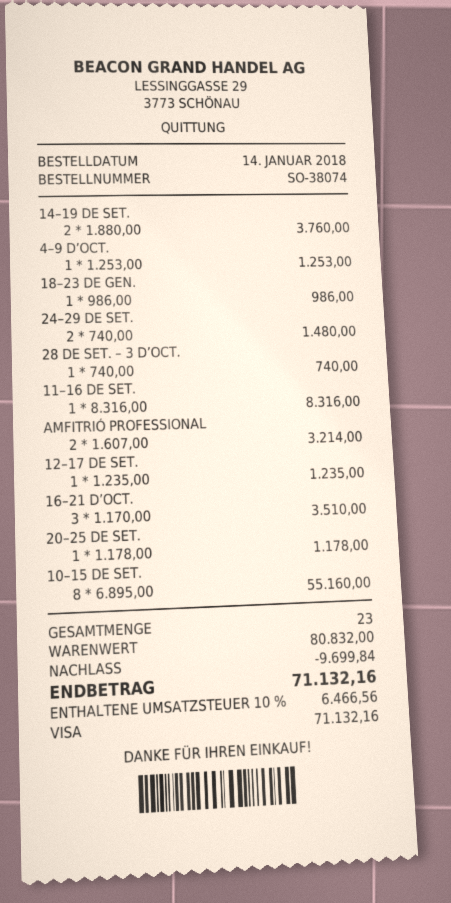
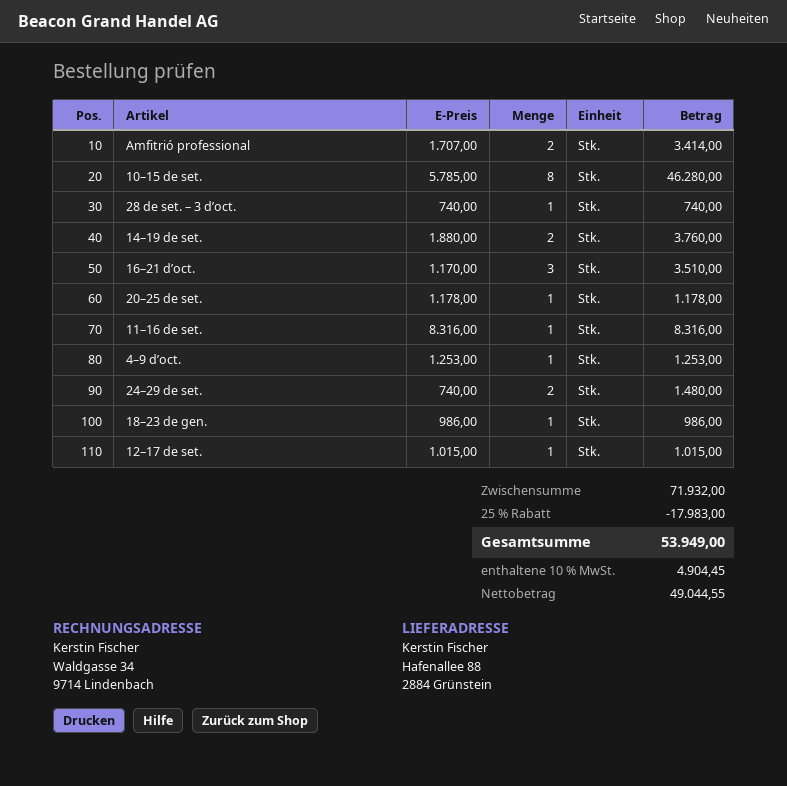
AMFITRIÓ PROFESSIONAL: 2 x 1607.00 = 3214.00 -> 2 x 1707.00 = 3414.00
12–17 DE SET.: 1 x 1235.00 = 1235.00 -> 1 x 1015.00 = 1015.00
10–15 DE SET.: 8 x 6895.00 = 55160.00 -> 8 x 5785.00 = 46280.00
subtotal: 80832.00 -> 71932.00
discount: 9699.84 -> 17983.00
tax: 10% = 6466.56 -> 10% = 4904.45
total: 71132.16 -> 53949.00

